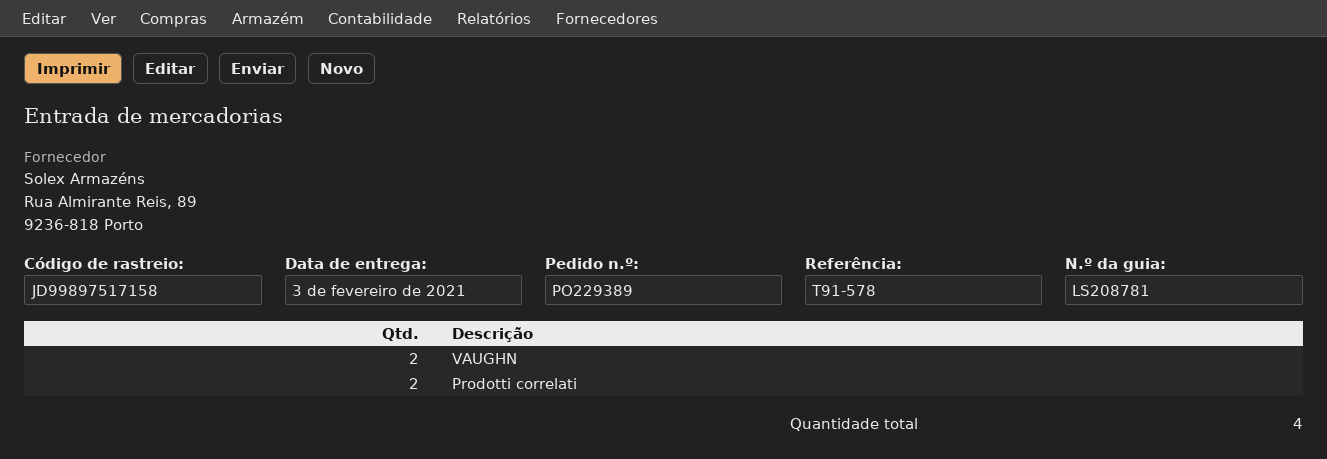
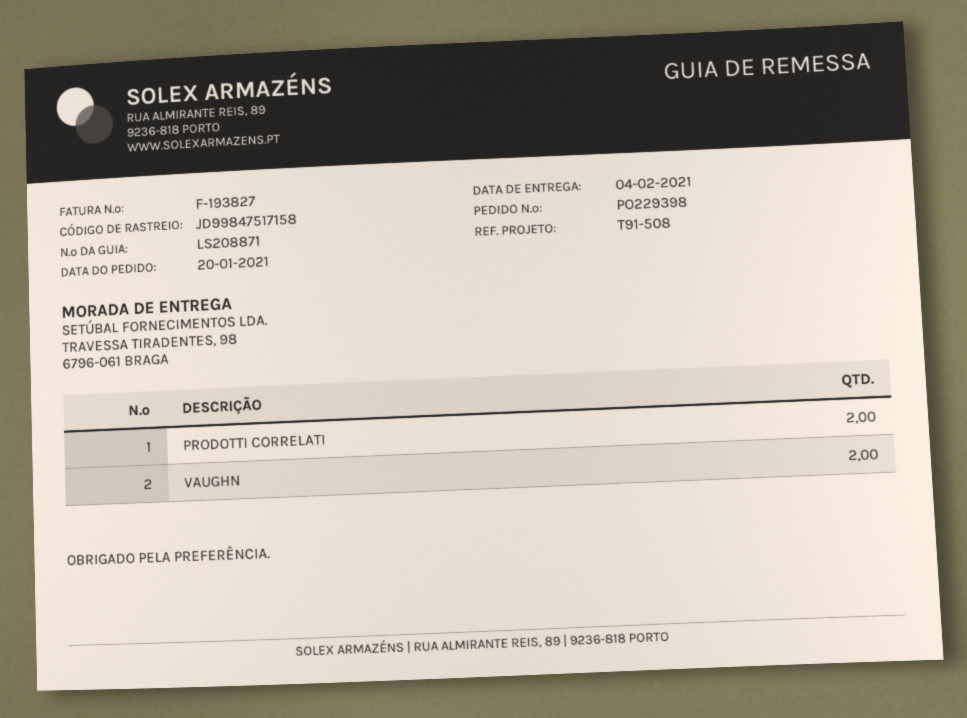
order number: PO229389 -> PO229398
delivery note number: LS208781 -> LS208871
delivery date: 2021-02-03 -> 2021-02-04
reference: T91-578 -> T91-508
tracking number: JD99897517158 -> JD99847517158

